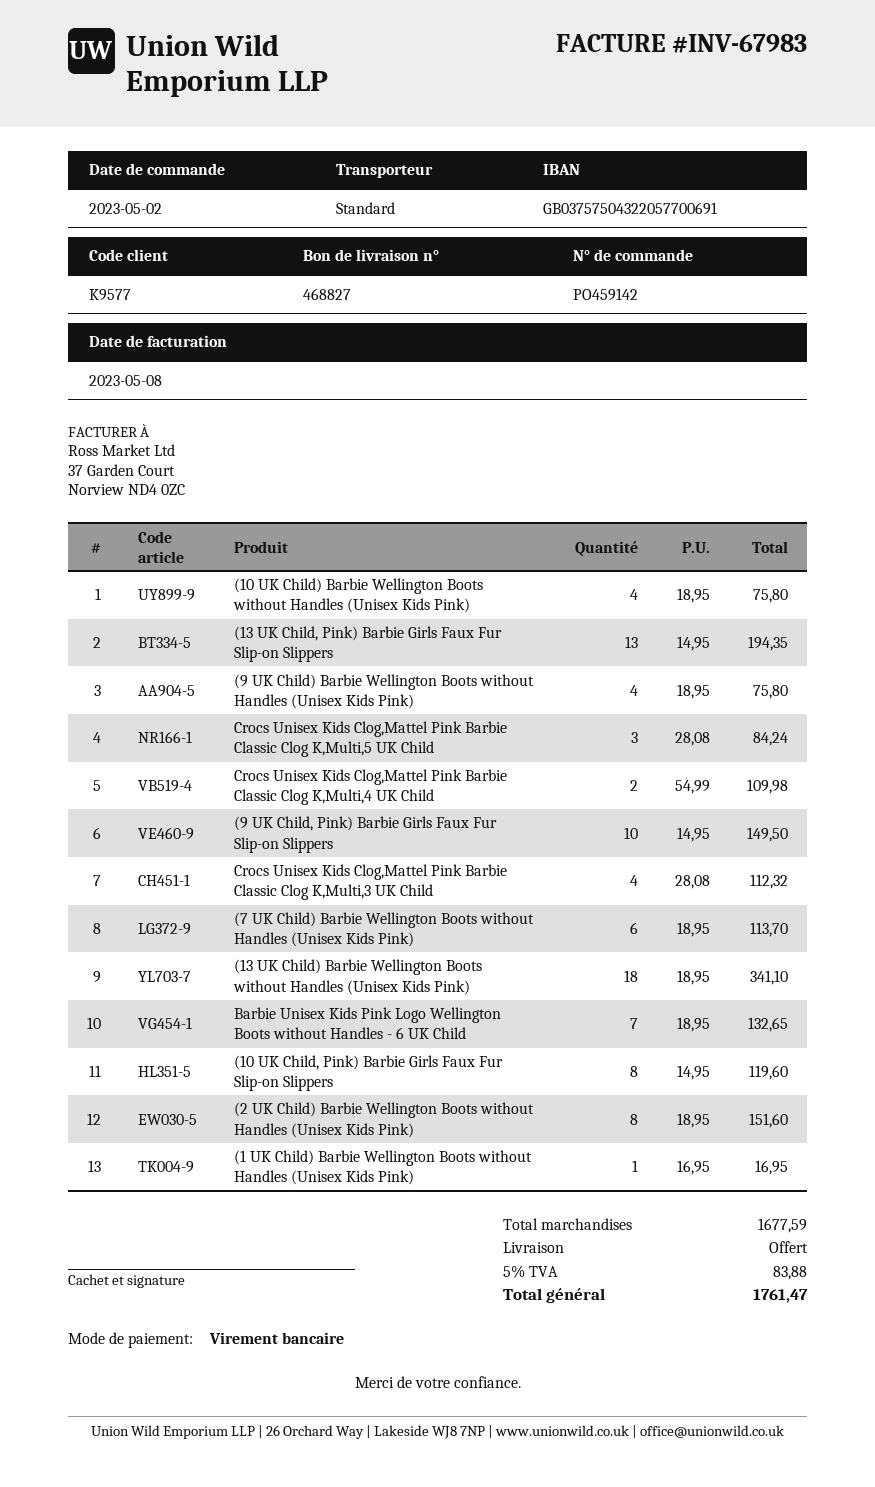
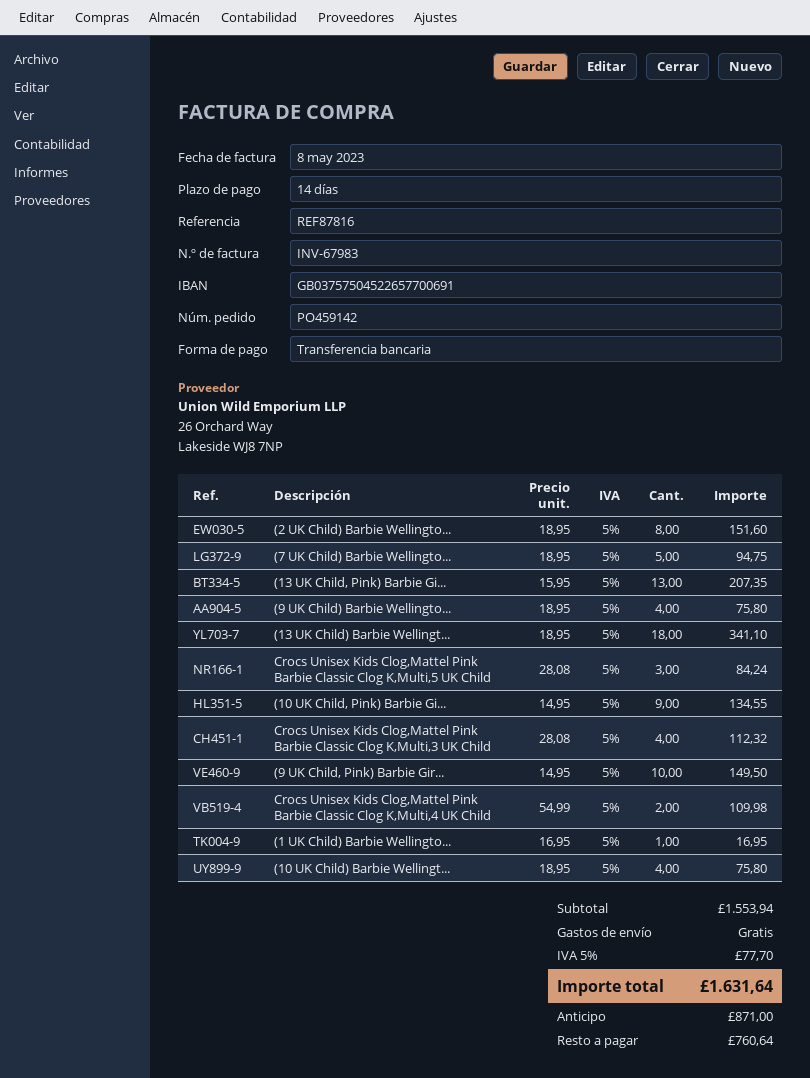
bank account: GB03757504322057700691 -> GB03757504522657700691
(13 UK Child, Pink) Barbie Girls Faux Fur Slip-on Slippers: 13 x 14.95 = 194.35 -> 13 x 15.95 = 207.35
(7 UK Child) Barbie Wellington Boots without Handles (Unisex Kids Pink): 6 x 18.95 = 113.70 -> 5 x 18.95 = 94.75
Barbie Unisex Kids Pink Logo Wellington Boots without Handles - 6 UK Child: 7 x 18.95 = 132.65 -> none
(10 UK Child, Pink) Barbie Girls Faux Fur Slip-on Slippers: 8 x 14.95 = 119.60 -> 9 x 14.95 = 134.55
subtotal: 1677.59 -> 1553.94
tax: 5% = 83.88 -> 5% = 77.70
total: 1761.47 -> 1631.64

